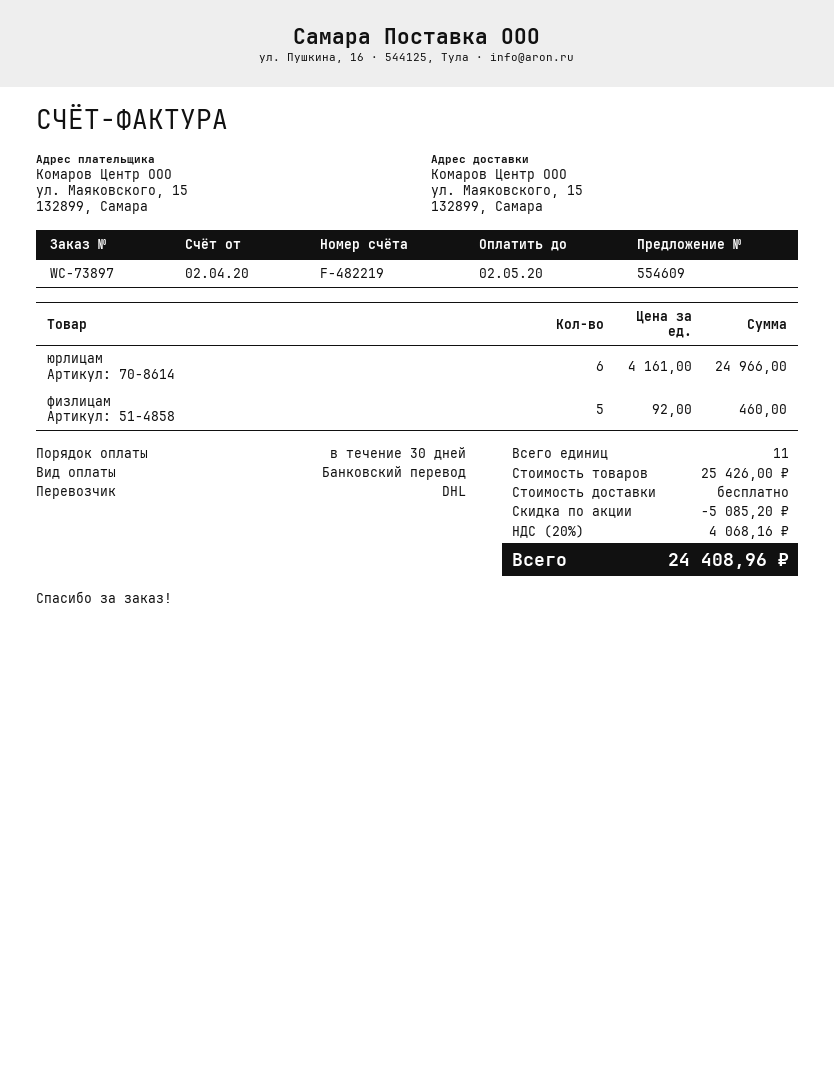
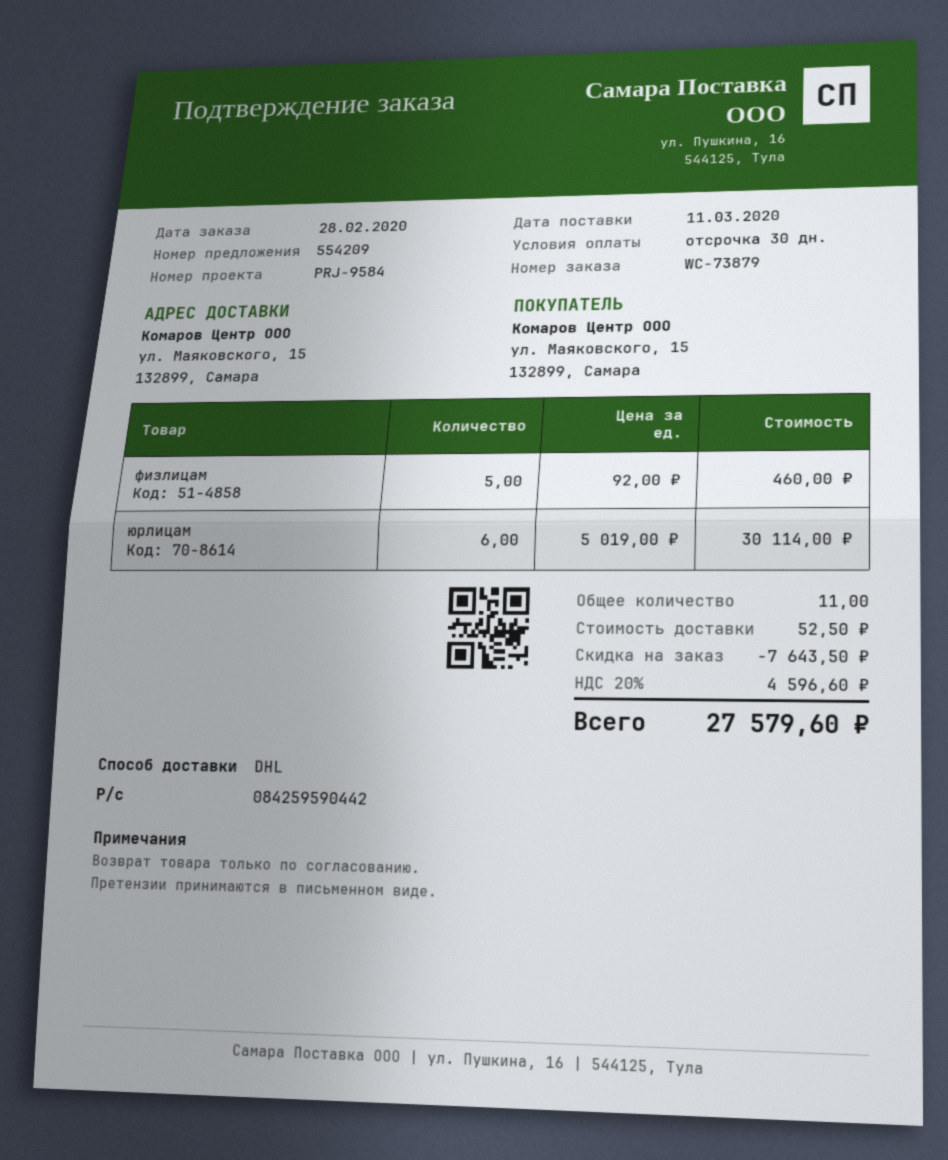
quote number: 554609 -> 554209
order number: WC-73897 -> WC-73879
юрлицам: 6 x 4161.00 = 24966.00 -> 6 x 5019.00 = 30114.00
discount: 5085.20 -> 7643.50
shipping: 0.00 -> 52.50
tax: 20% = 4068.16 -> 20% = 4596.60
total: 24408.96 -> 27579.60

